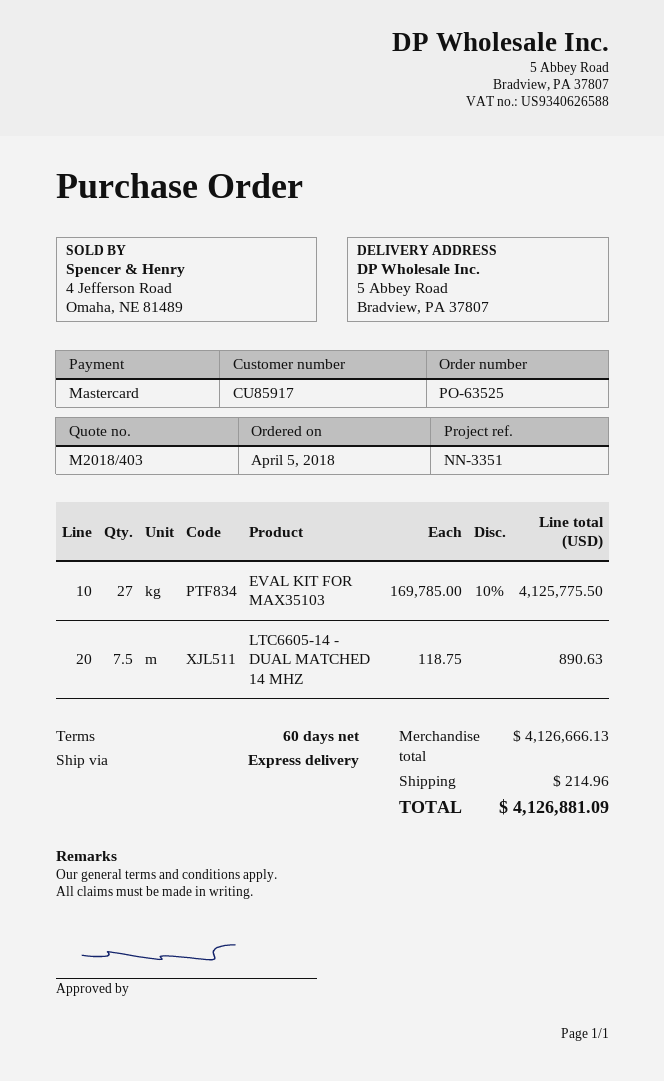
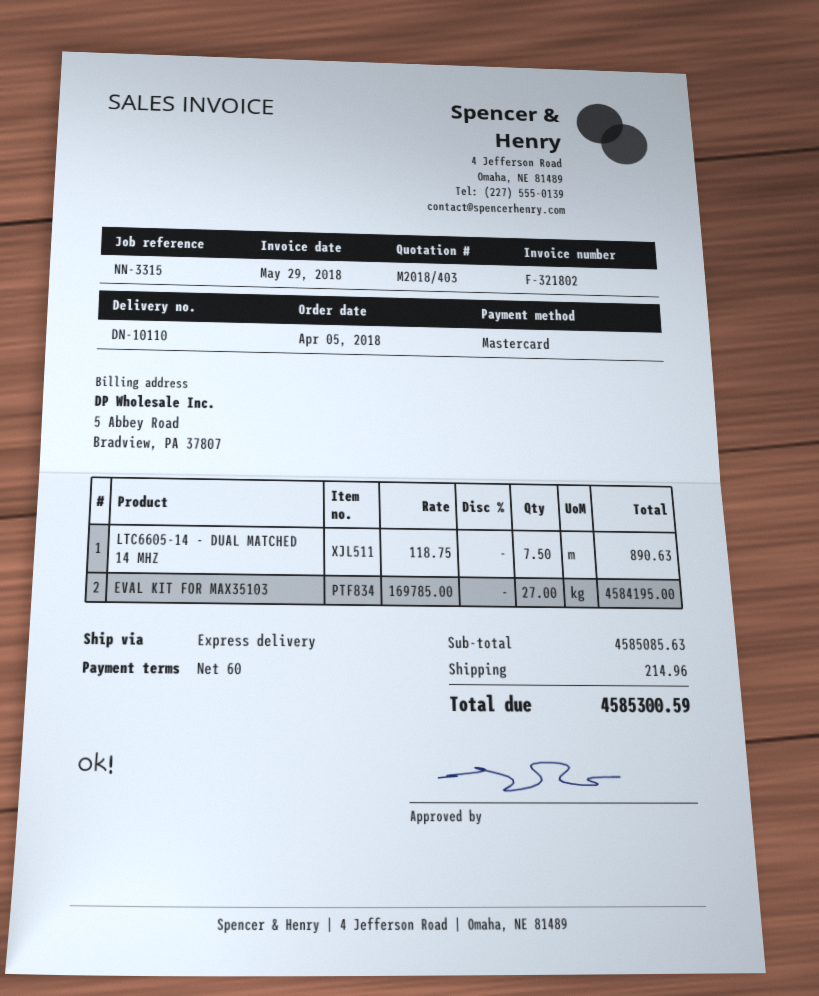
reference: NN-3351 -> NN-3315
EVAL KIT FOR MAX35103: 27 x 169785.00 - 10% = 4125775.50 -> 27 x 169785.00 = 4584195.00
subtotal: 4126666.13 -> 4585085.63
total: 4126881.09 -> 4585300.59

